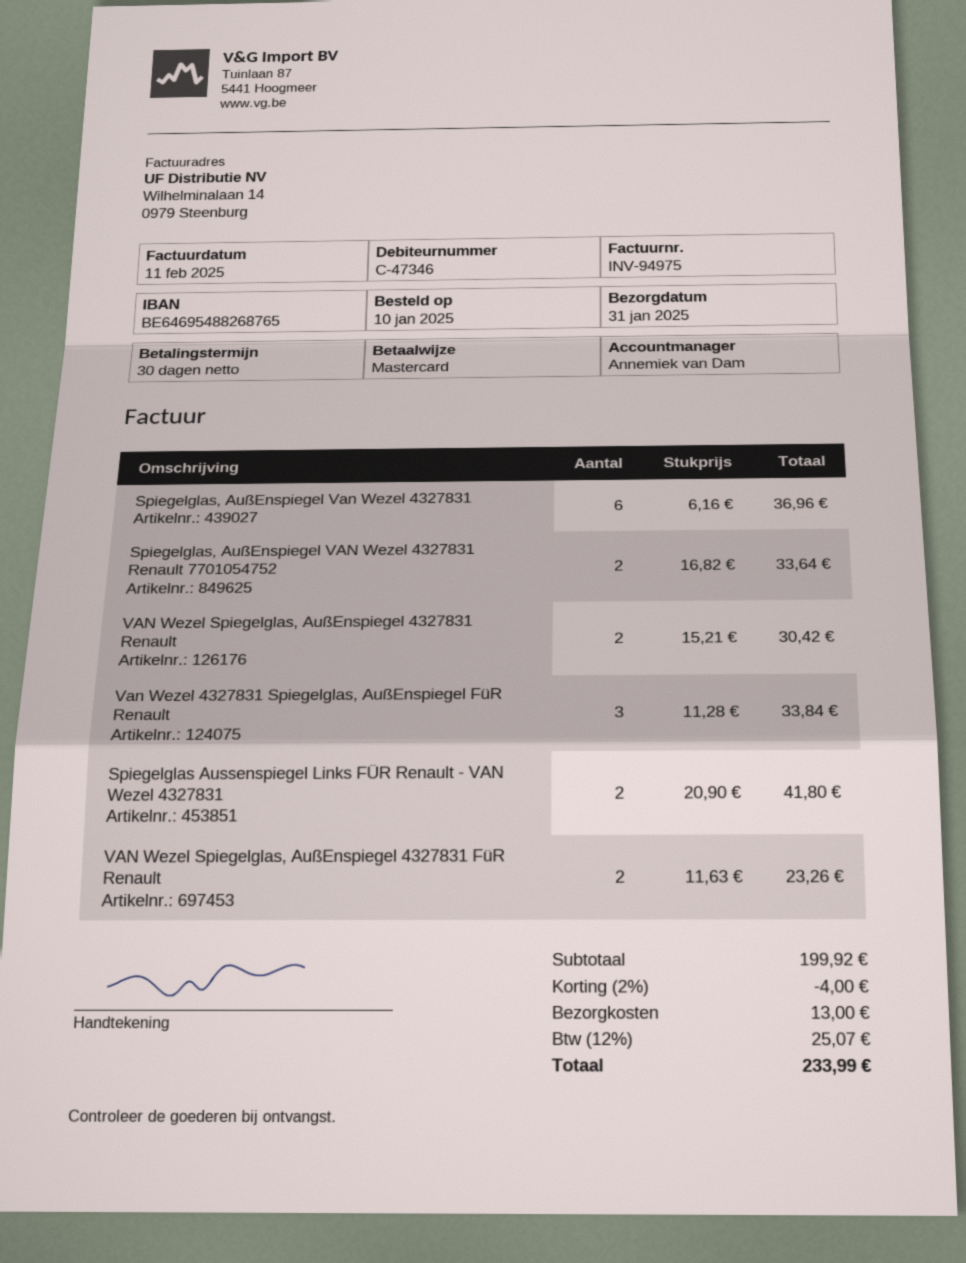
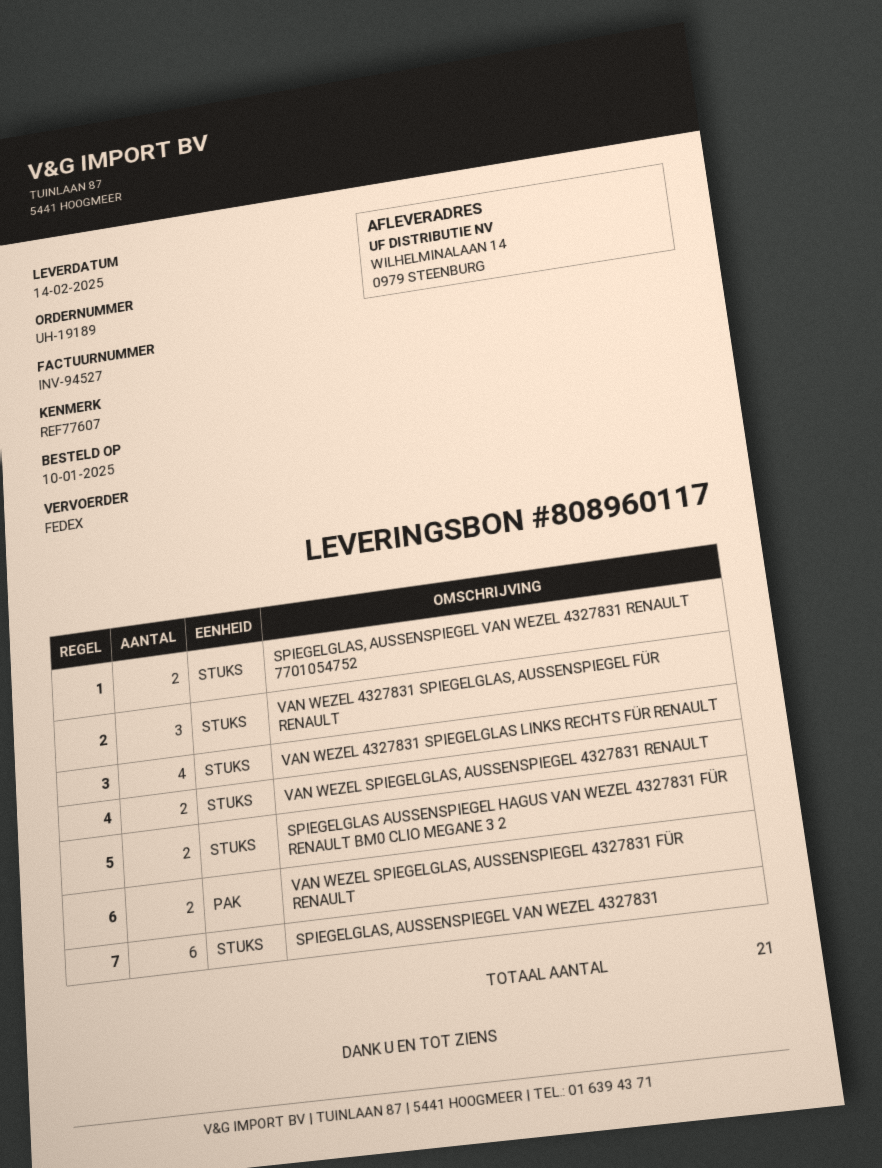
delivery date: 2025-01-31 -> 2025-02-14
invoice number: INV-94975 -> INV-94527
Spiegelglas Aussenspiegel Links FÜR Renault - VAN Wezel 4327831: 2 -> none
VAN WEZEL 4327831 SPIEGELGLAS LINKS RECHTS FÜR RENAULT: none -> 4
SPIEGELGLAS AUSSENSPIEGEL HAGUS VAN WEZEL 4327831 FÜR RENAULT BM0 CLIO MEGANE 3 2: none -> 2

